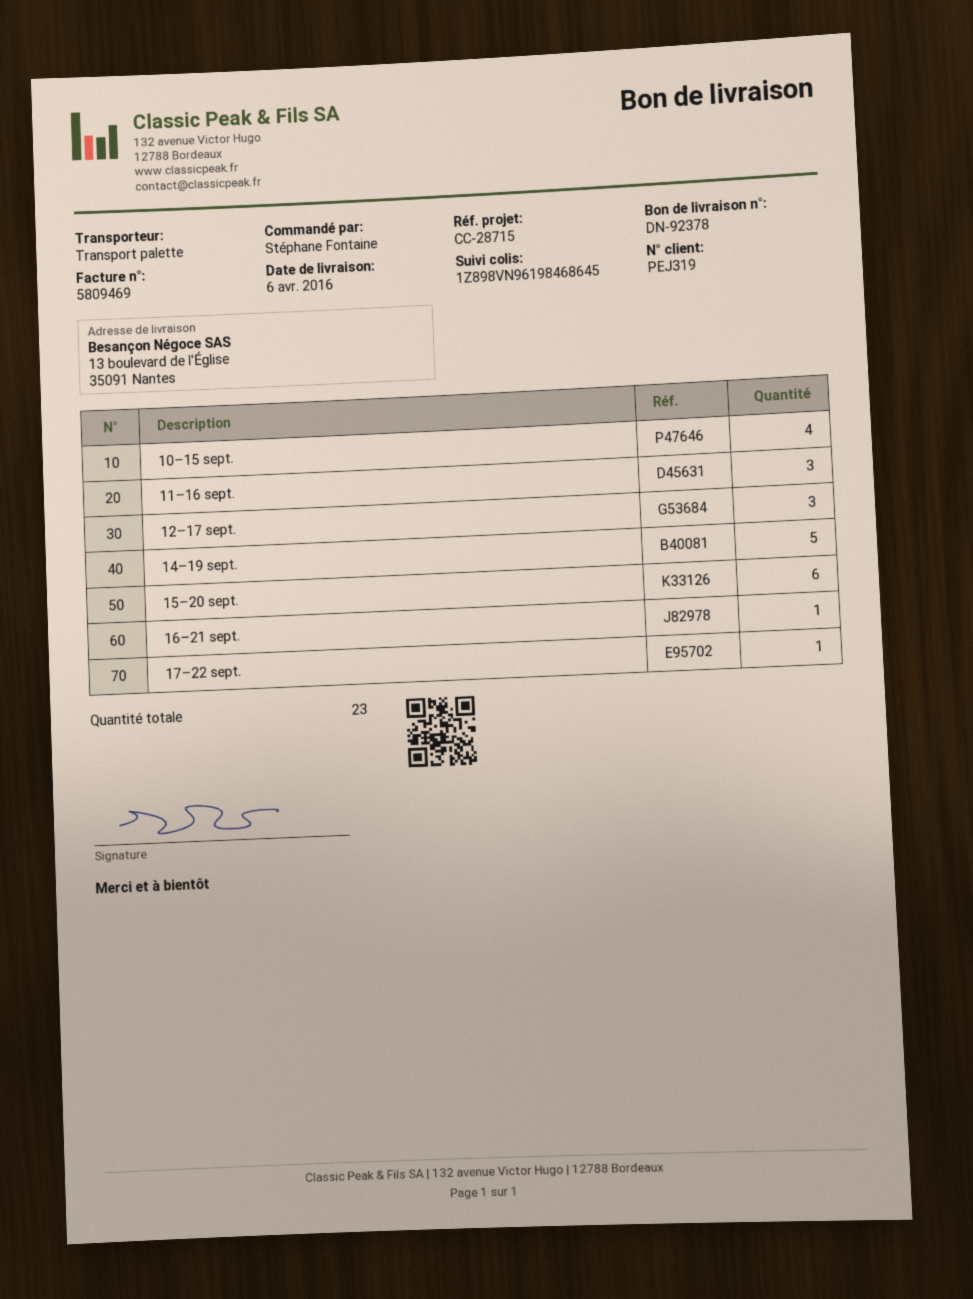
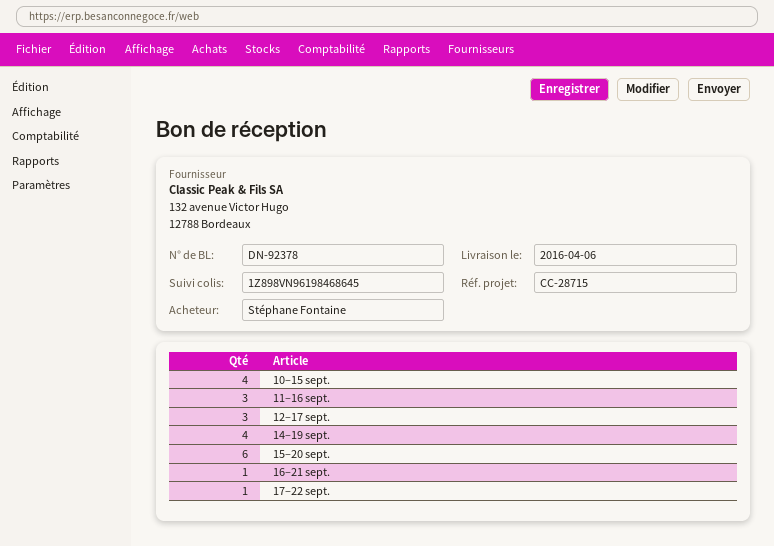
14–19 sept.: 5 -> 4

